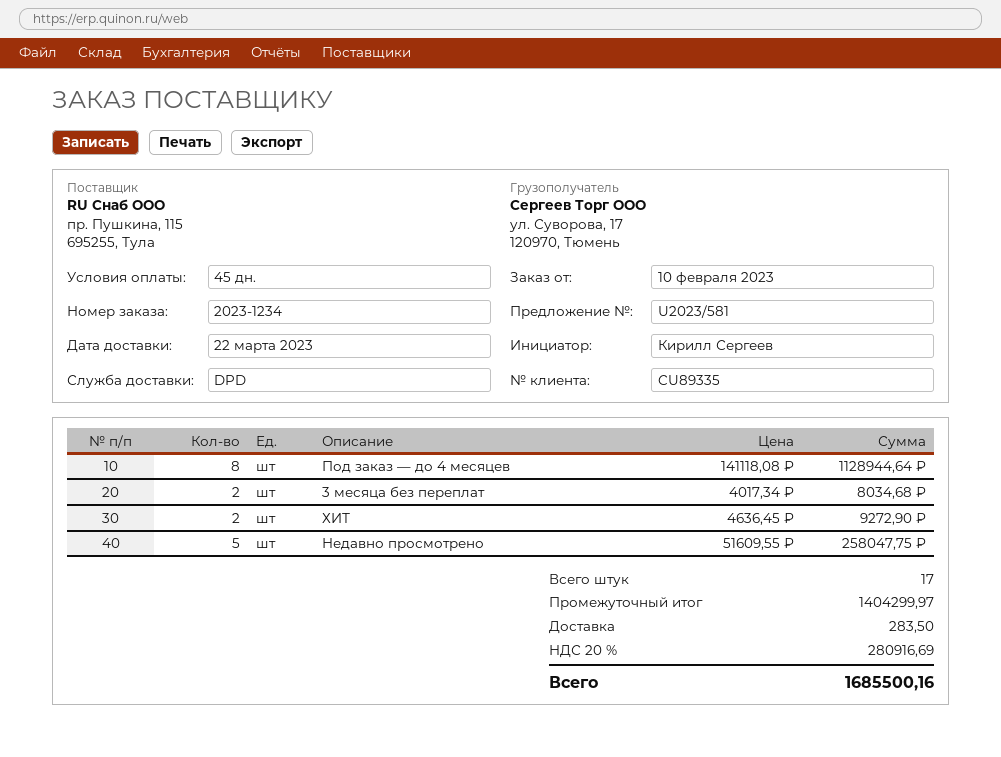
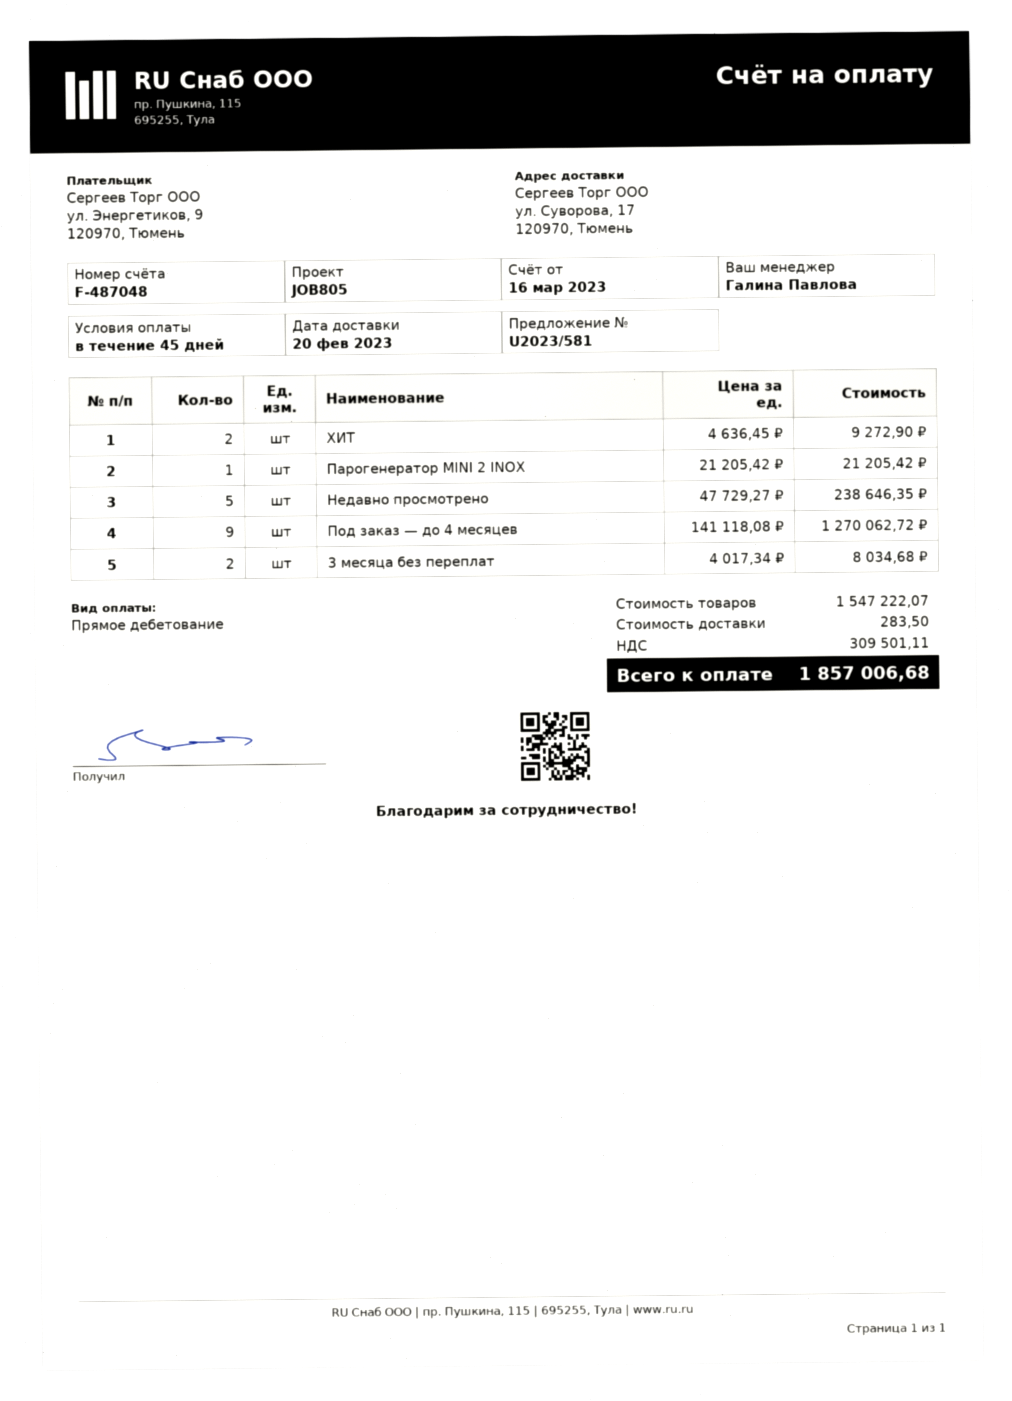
delivery date: 2023-03-22 -> 2023-02-20
Под заказ — до 4 месяцев: 8 x 141118.08 = 1128944.64 -> 9 x 141118.08 = 1270062.72
Недавно просмотрено: 5 x 51609.55 = 258047.75 -> 5 x 47729.27 = 238646.35
Парогенератор MINI 2 INOX: none -> 1 x 21205.42 = 21205.42
subtotal: 1404299.97 -> 1547222.07
tax: 280916.69 -> 309501.11
total: 1685500.16 -> 1857006.68

